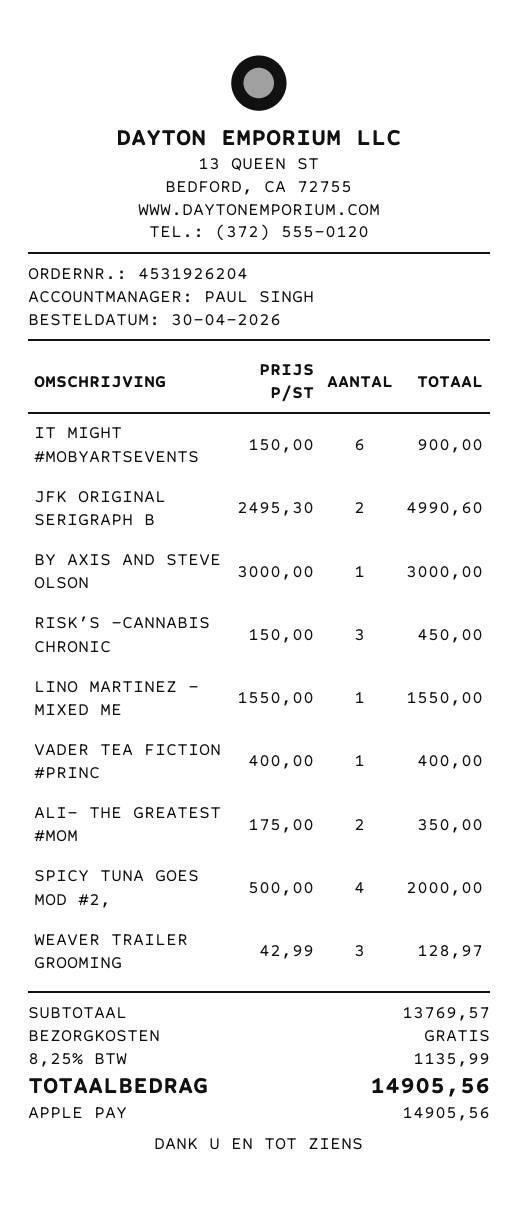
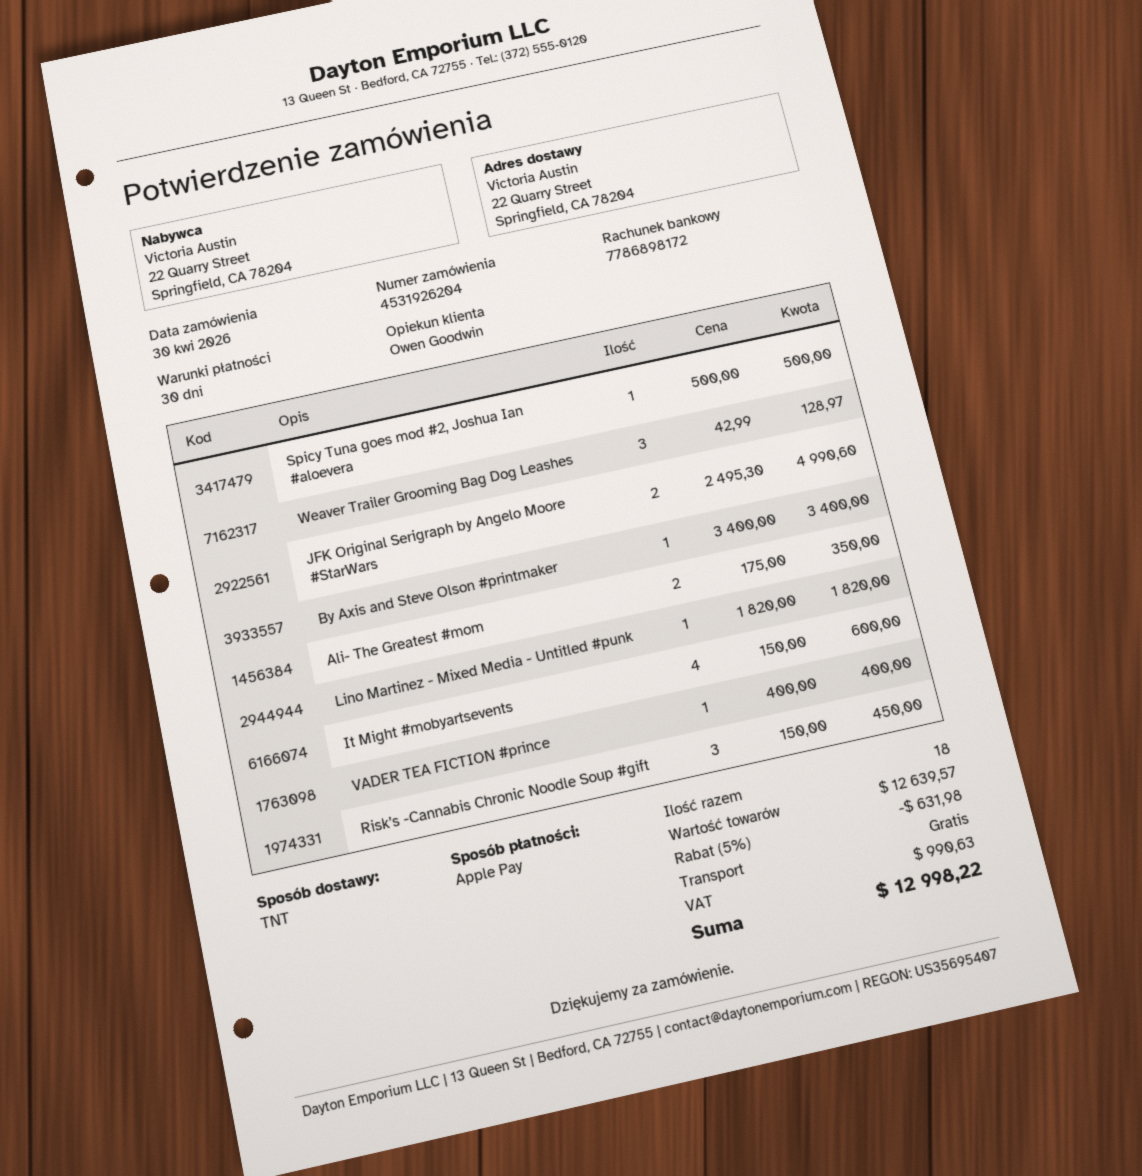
sales rep: PAUL SINGH -> Owen Goodwin
IT MIGHT #MOBYARTSEVENTS: 6 x 150.00 = 900.00 -> 4 x 150.00 = 600.00
BY AXIS AND STEVE OLSON: 1 x 3000.00 = 3000.00 -> 1 x 3400.00 = 3400.00
LINO MARTINEZ - MIXED ME: 1 x 1550.00 = 1550.00 -> 1 x 1820.00 = 1820.00
SPICY TUNA GOES MOD #2,: 4 x 500.00 = 2000.00 -> 1 x 500.00 = 500.00
subtotal: 13769.57 -> 12639.57
discount: none -> 5% = 631.98
tax: 1135.99 -> 990.63
total: 14905.56 -> 12998.22

